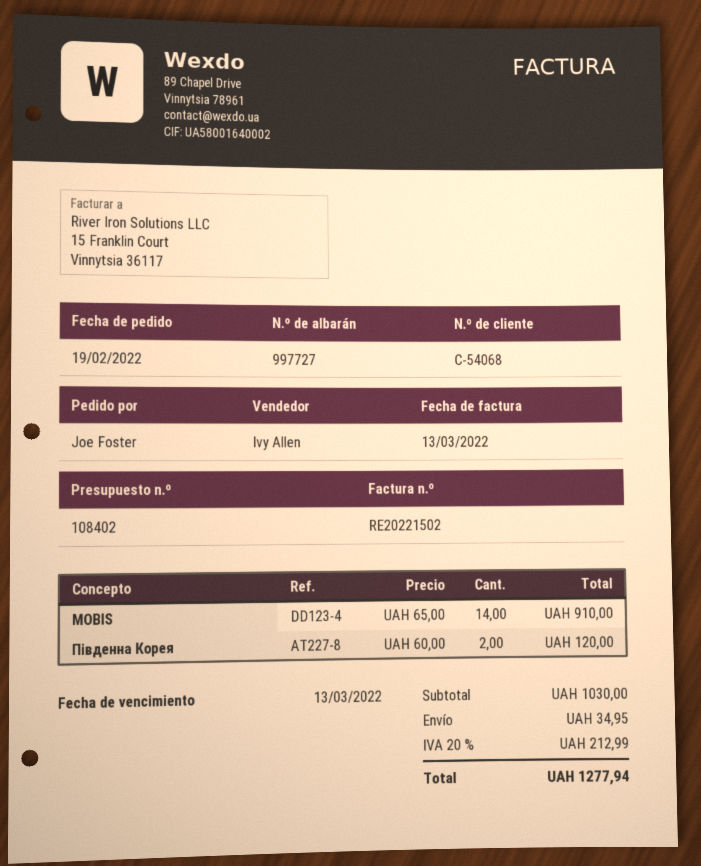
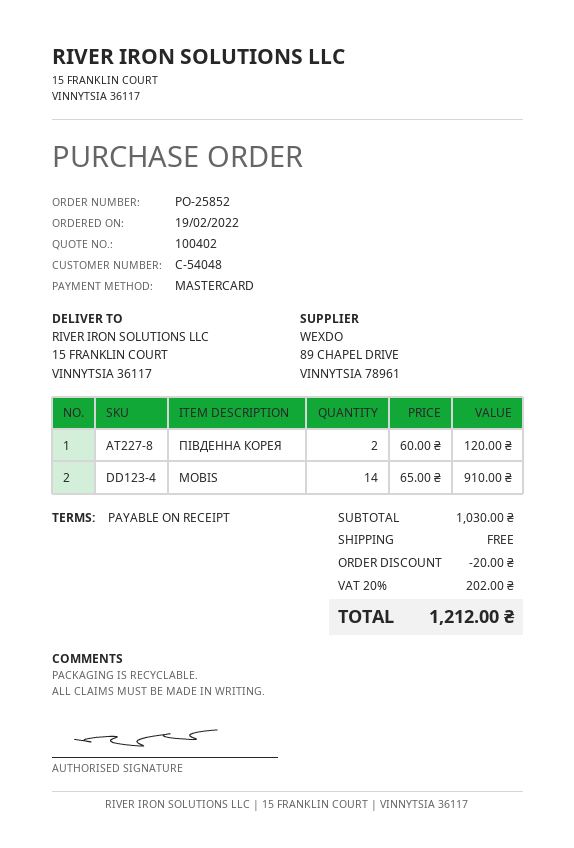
quote number: 108402 -> 100402
customer number: C-54068 -> C-54048
discount: none -> 20.00
shipping: 34.95 -> 0.00
tax: 20% = 212.99 -> 20% = 202.00
total: 1277.94 -> 1212.00

